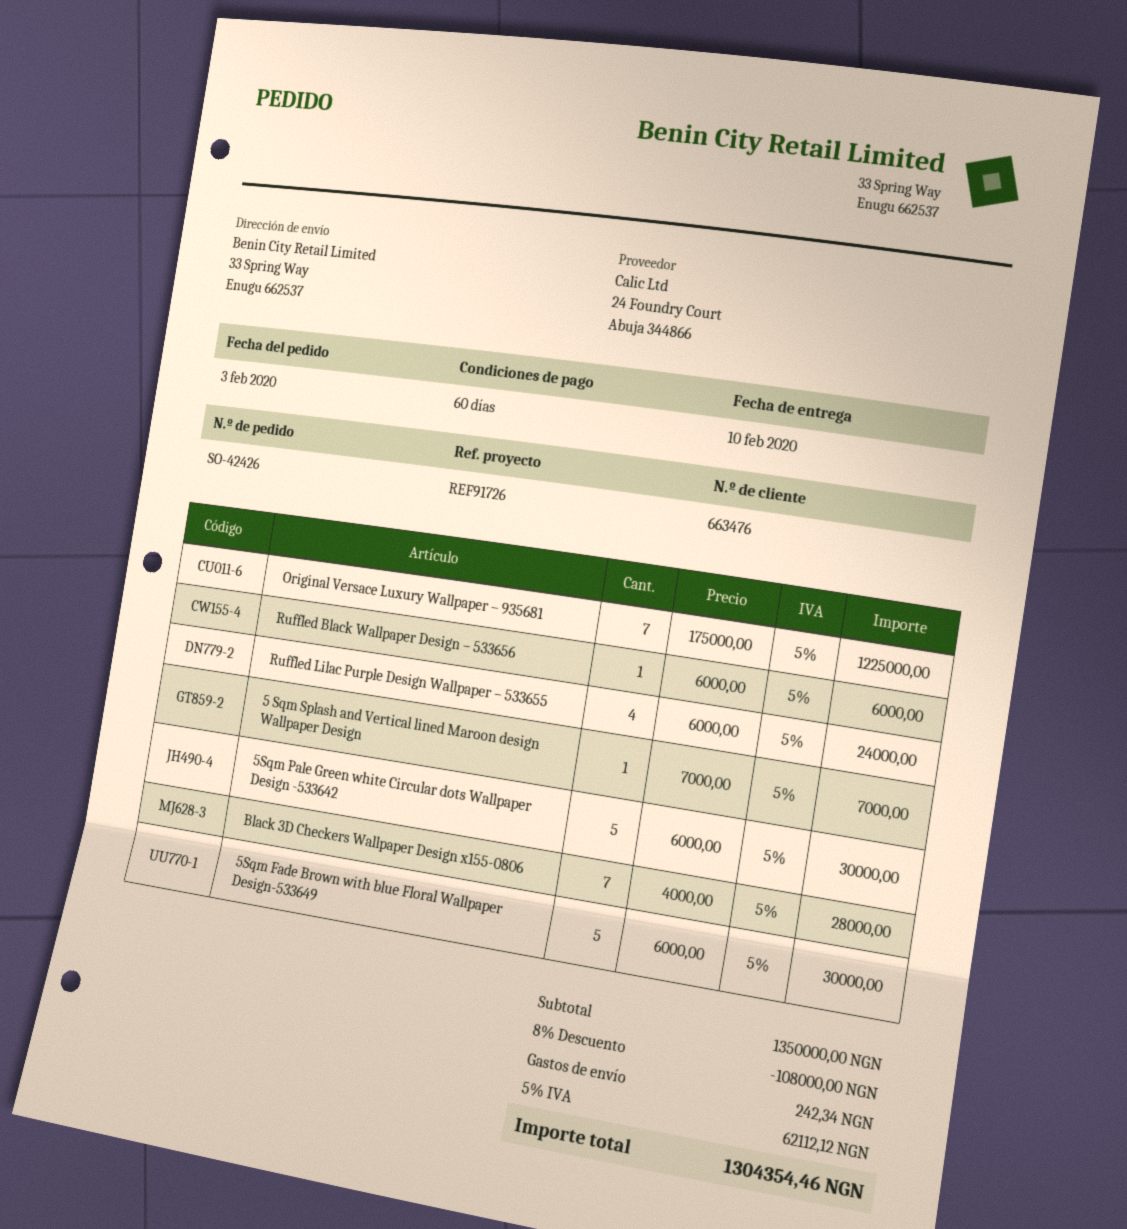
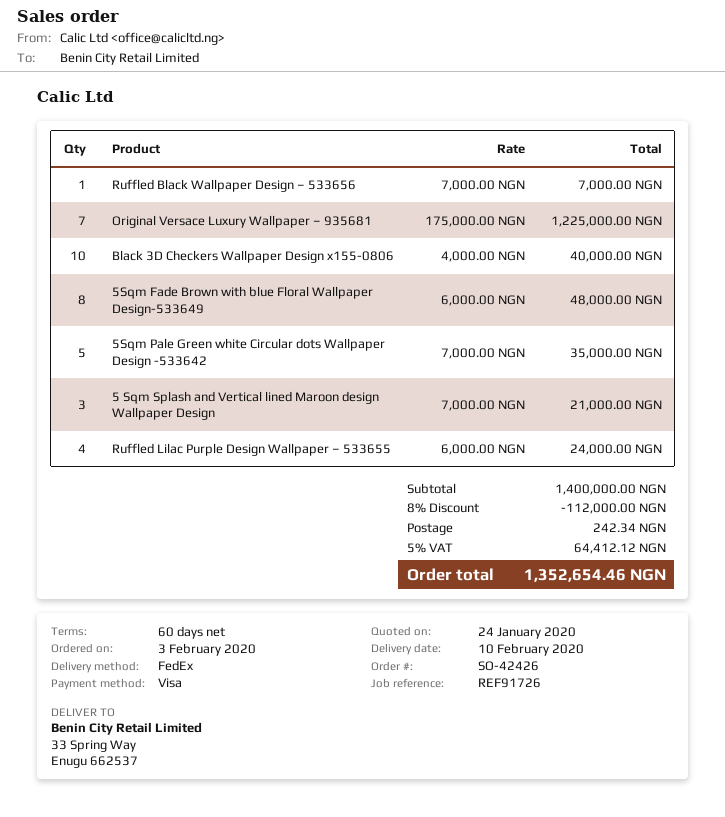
Ruffled Black Wallpaper Design – 533656: 1 x 6000.00 = 6000.00 -> 1 x 7000.00 = 7000.00
5 Sqm Splash and Vertical lined Maroon design Wallpaper Design: 1 x 7000.00 = 7000.00 -> 3 x 7000.00 = 21000.00
5Sqm Pale Green white Circular dots Wallpaper Design -533642: 5 x 6000.00 = 30000.00 -> 5 x 7000.00 = 35000.00
Black 3D Checkers Wallpaper Design x155-0806: 7 x 4000.00 = 28000.00 -> 10 x 4000.00 = 40000.00
5Sqm Fade Brown with blue Floral Wallpaper Design-533649: 5 x 6000.00 = 30000.00 -> 8 x 6000.00 = 48000.00
subtotal: 1350000.00 -> 1400000.00
discount: 8% = 108000.00 -> 8% = 112000.00
tax: 5% = 62112.12 -> 5% = 64412.12
total: 1304354.46 -> 1352654.46

